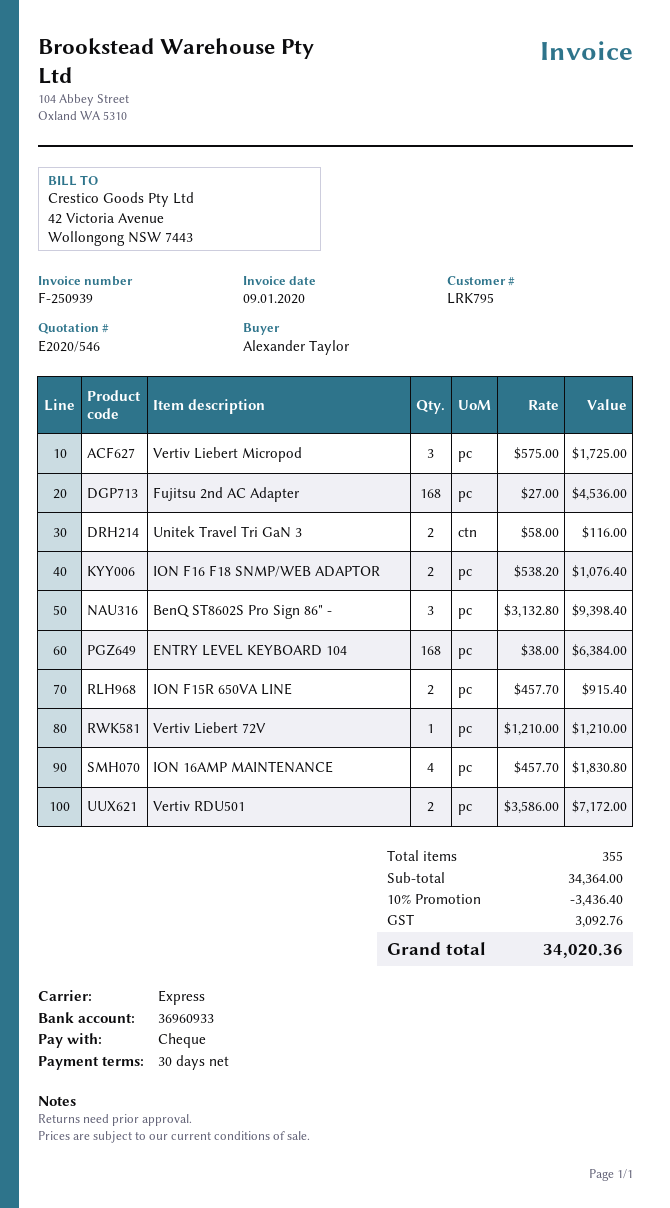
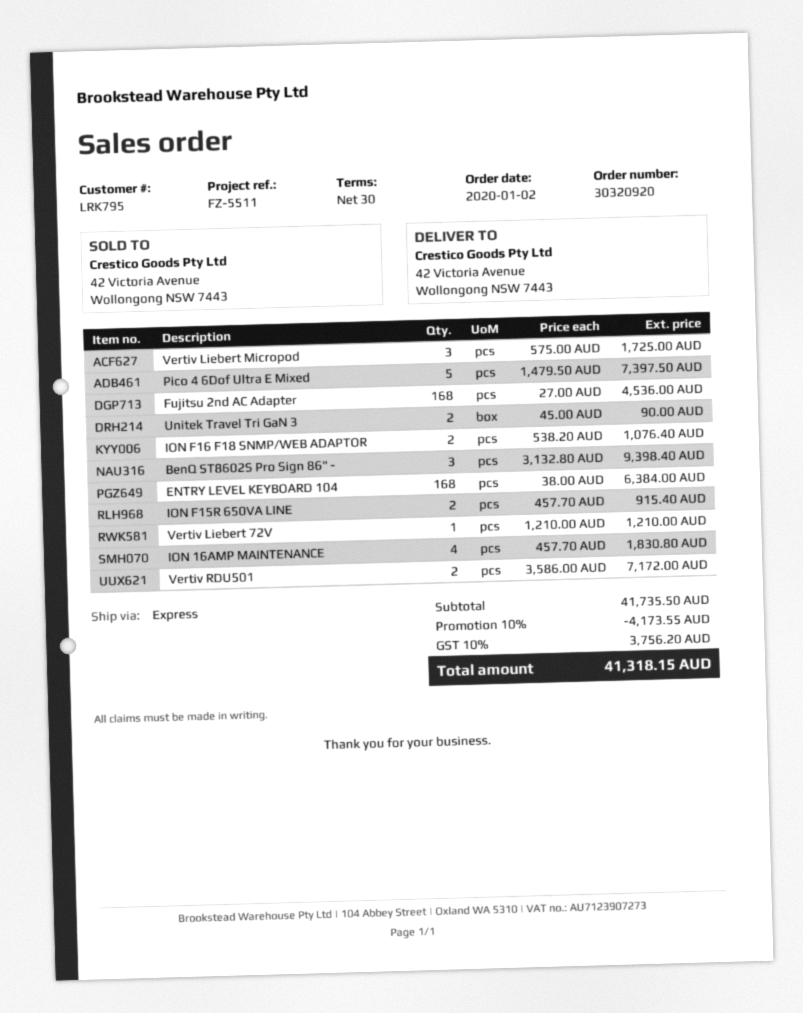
Unitek Travel Tri GaN 3: 2 x 58.00 = 116.00 -> 2 x 45.00 = 90.00
Pico 4 6Dof Ultra E Mixed: none -> 5 x 1479.50 = 7397.50
subtotal: 34364.00 -> 41735.50
discount: 10% = 3436.40 -> 10% = 4173.55
tax: 3092.76 -> 3756.20
total: 34020.36 -> 41318.15

